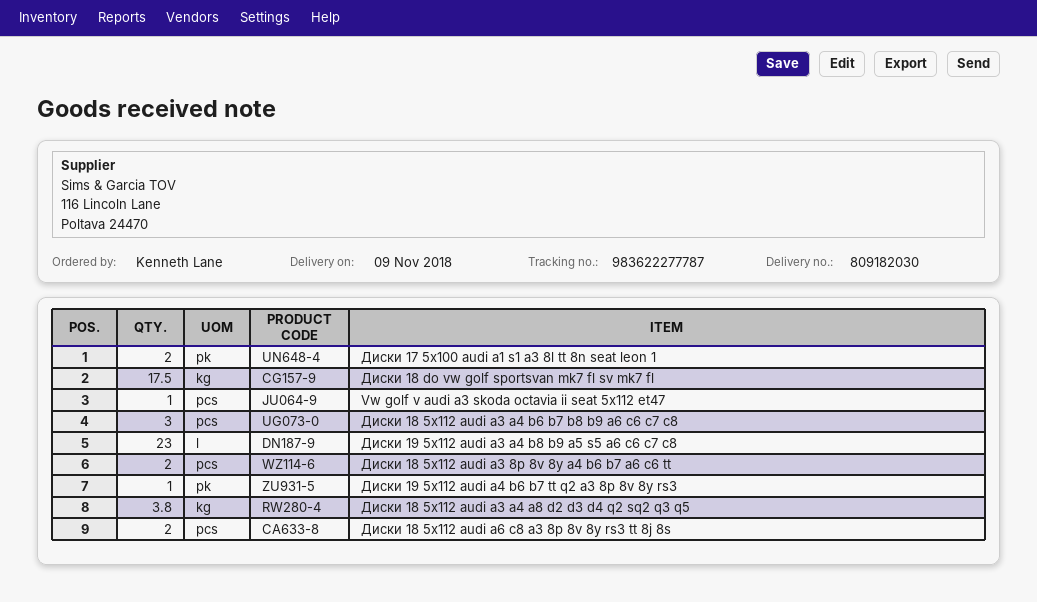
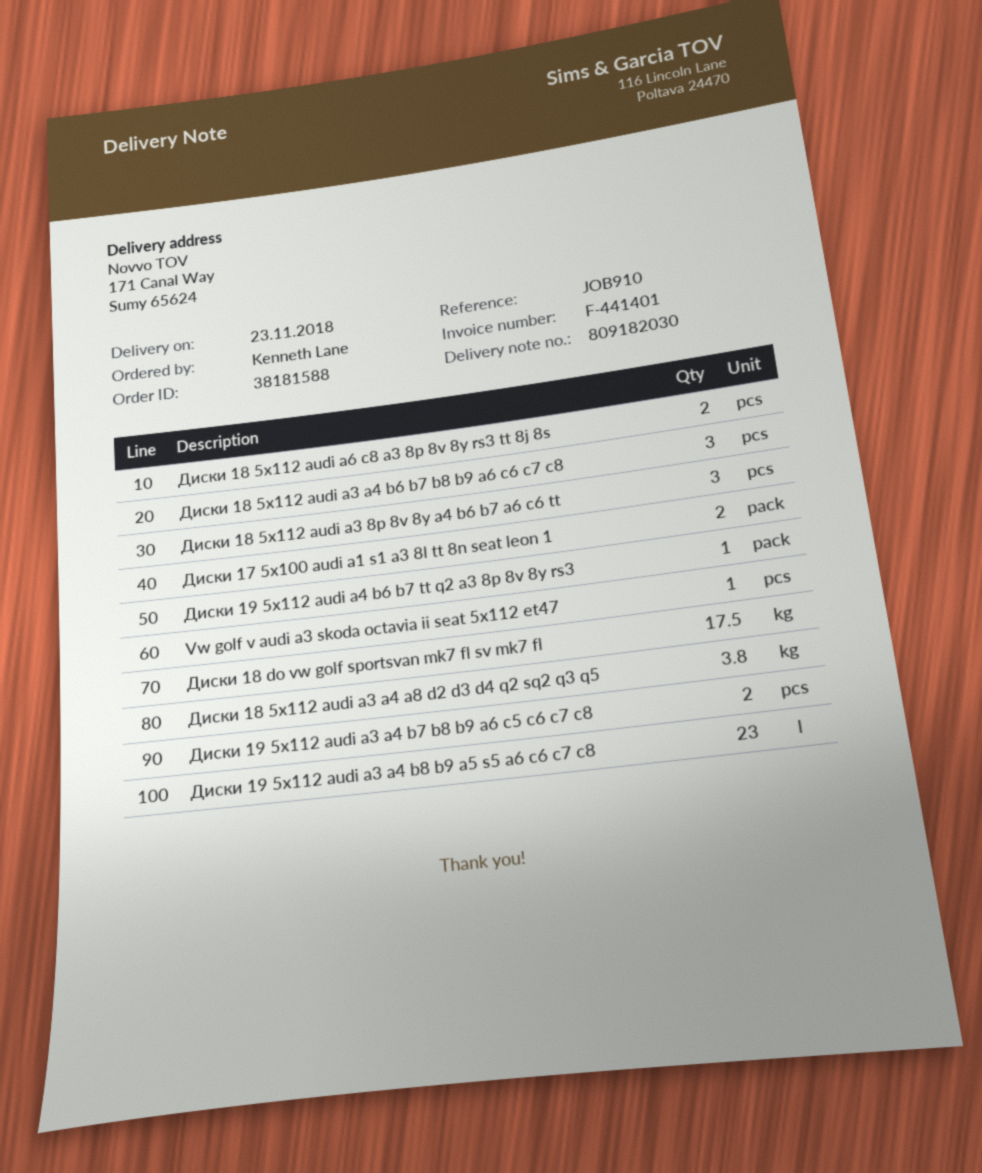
delivery date: 2018-11-09 -> 2018-11-23
Диски 18 5x112 audi a3 8p 8v 8y a4 b6 b7 a6 c6 tt: 2 -> 3
Диски 19 5x112 audi a3 a4 b7 b8 b9 a6 c5 c6 c7 c8: none -> 2

